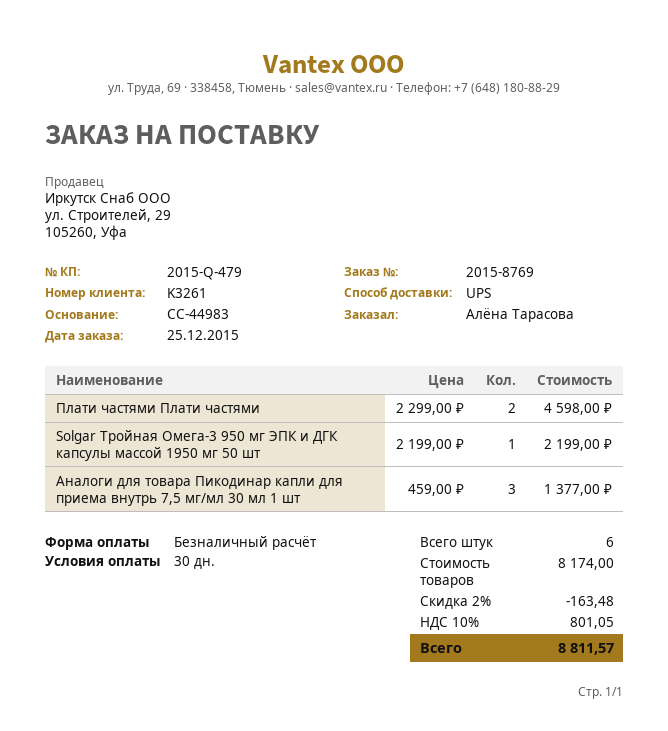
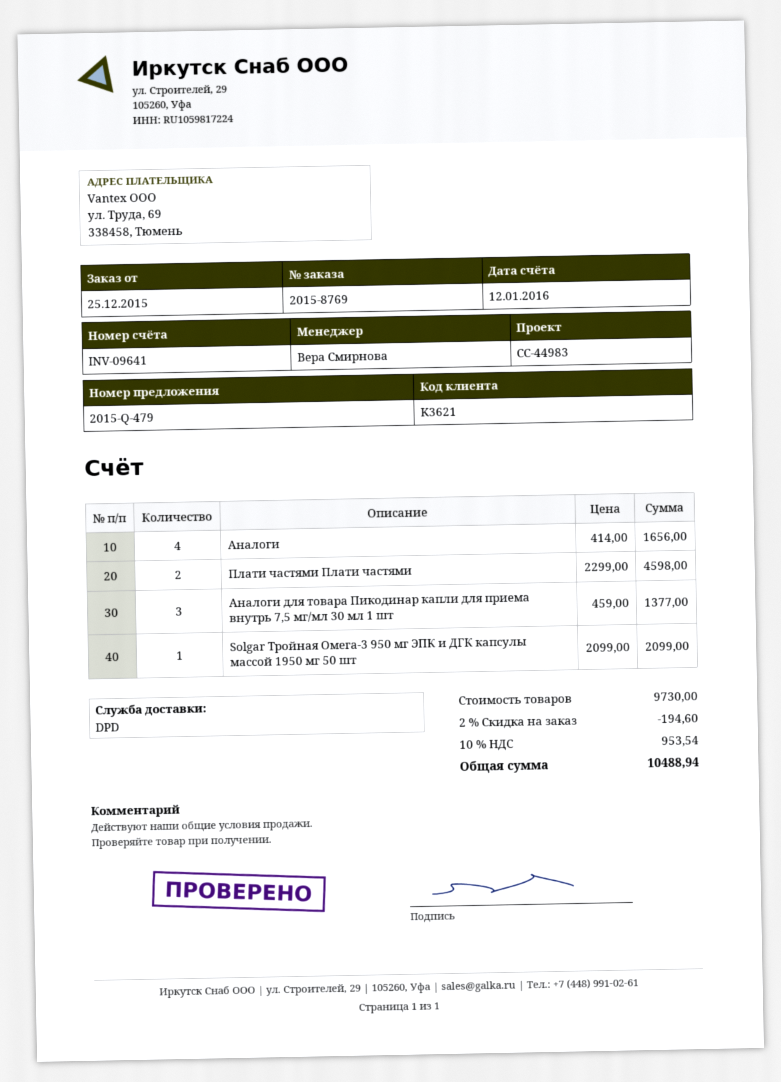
customer number: K3261 -> K3621
shipping method: UPS -> DPD
Solgar Тройная Омега-3 950 мг ЭПК и ДГК капсулы массой 1950 мг 50 шт: 1 x 2199.00 = 2199.00 -> 1 x 2099.00 = 2099.00
Аналоги: none -> 4 x 414.00 = 1656.00
subtotal: 8174.00 -> 9730.00
discount: 2% = 163.48 -> 2% = 194.60
tax: 10% = 801.05 -> 10% = 953.54
total: 8811.57 -> 10488.94

